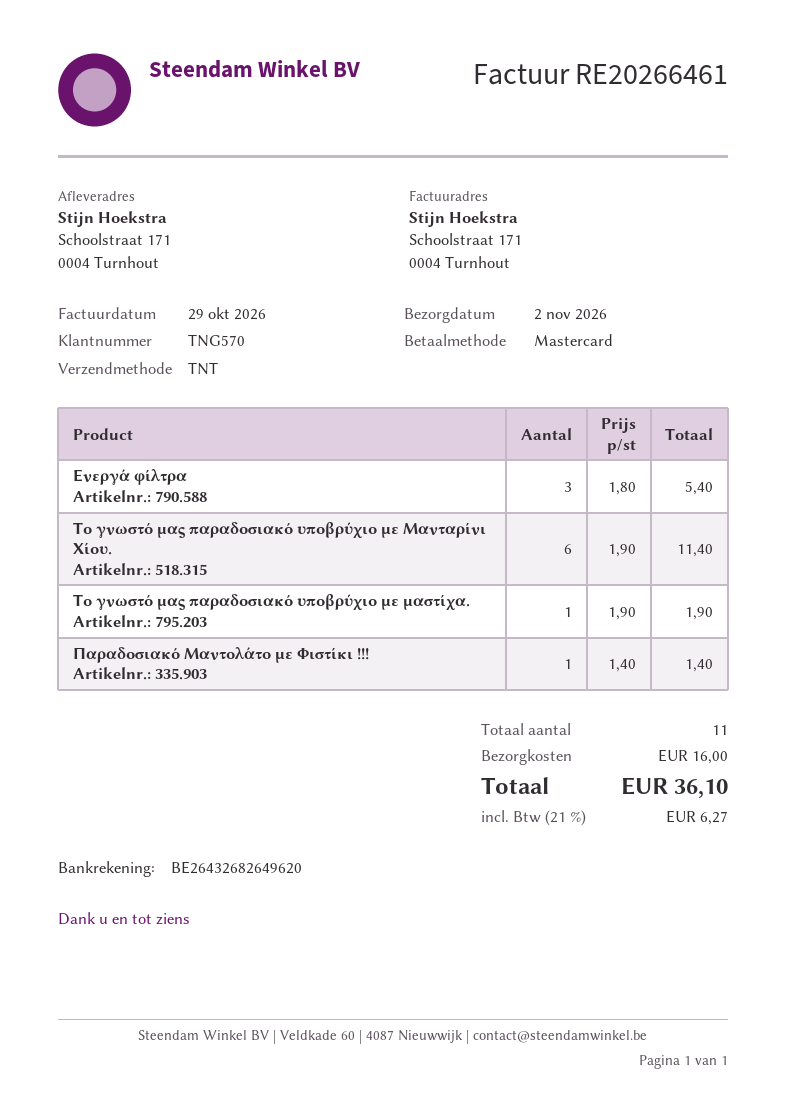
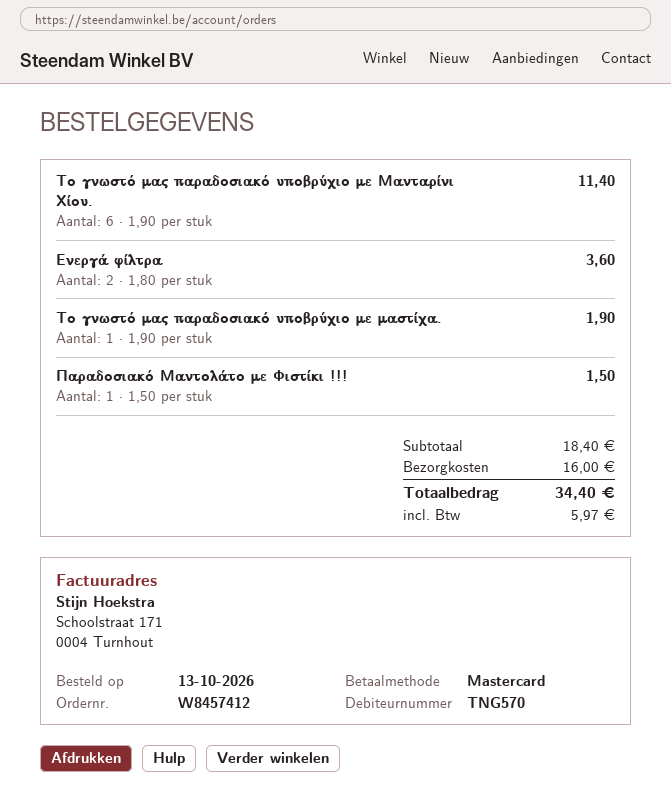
Ενεργά φίλτρα: 3 x 1.80 = 5.40 -> 2 x 1.80 = 3.60
Παραδοσιακό Μαντολάτο με Φιστίκι !!!: 1 x 1.40 = 1.40 -> 1 x 1.50 = 1.50
tax: 6.27 -> 5.97
total: 36.10 -> 34.40

